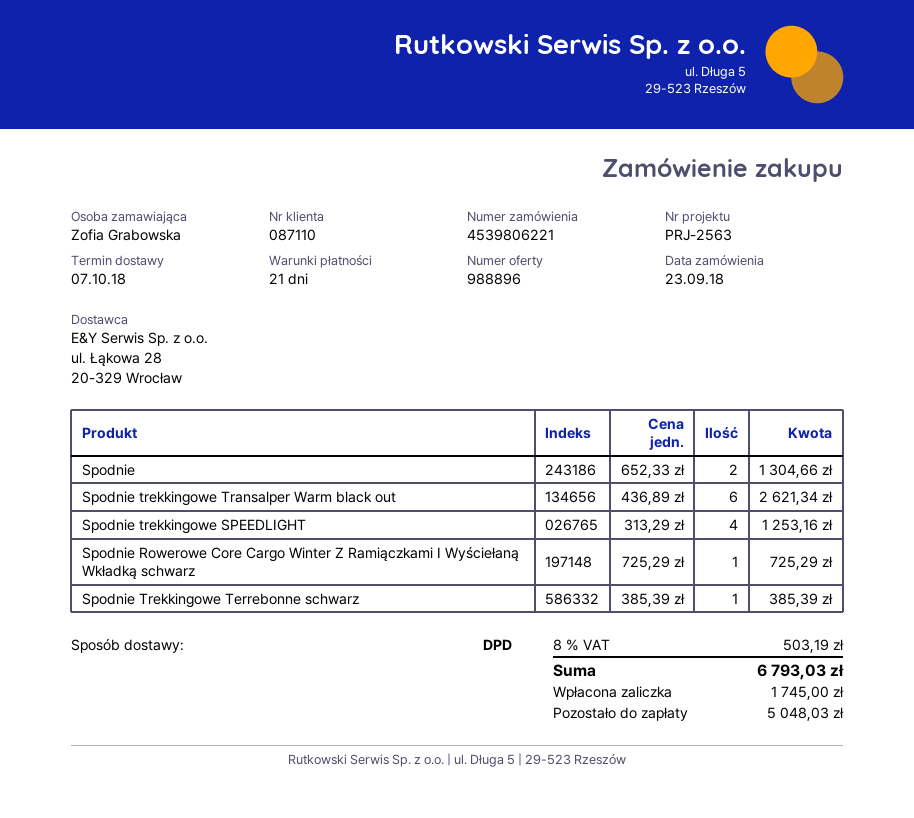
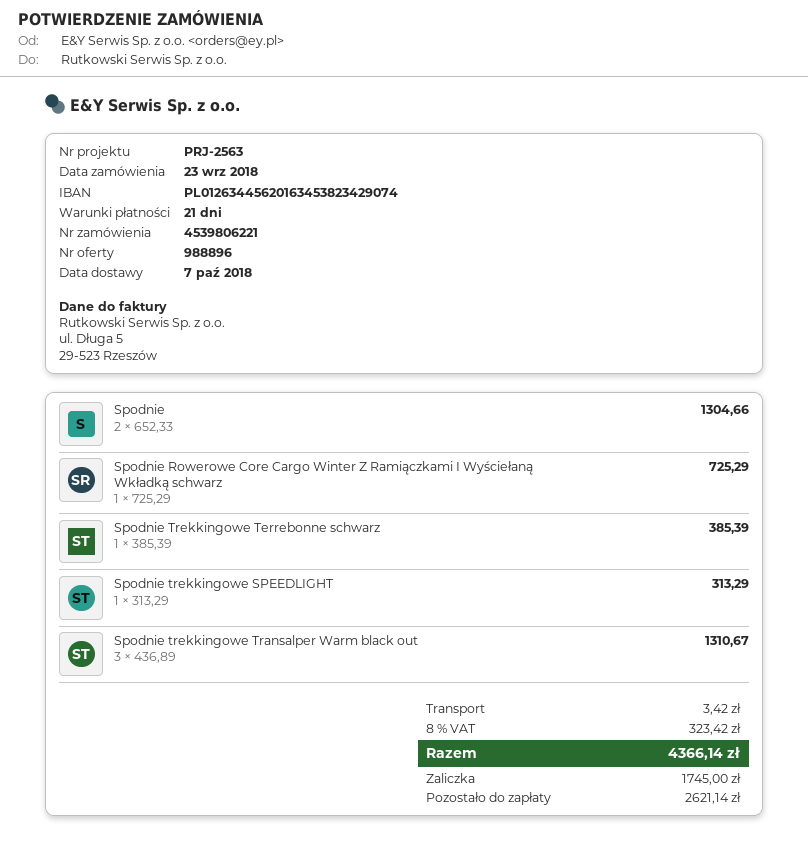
Spodnie trekkingowe Transalper Warm black out: 6 x 436.89 = 2621.34 -> 3 x 436.89 = 1310.67
Spodnie trekkingowe SPEEDLIGHT: 4 x 313.29 = 1253.16 -> 1 x 313.29 = 313.29
shipping: none -> 3.42
tax: 8% = 503.19 -> 8% = 323.42
total: 6793.03 -> 4366.14
balance: 5048.03 -> 2621.14

